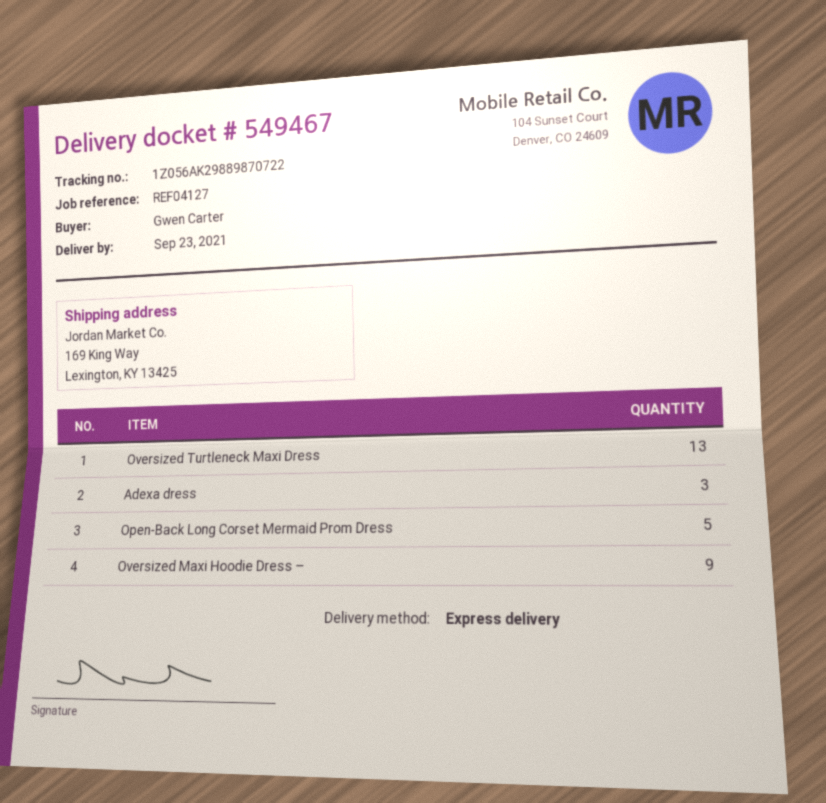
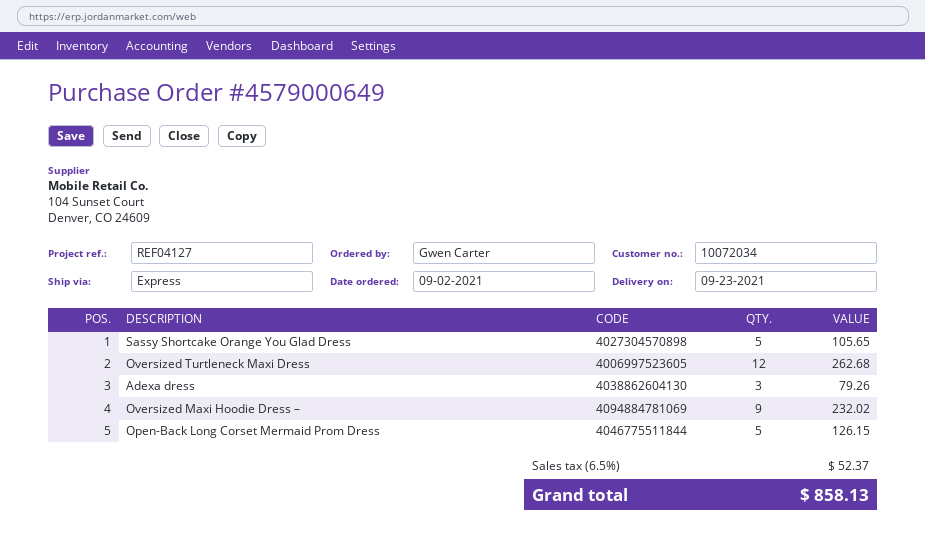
Oversized Turtleneck Maxi Dress: 13 -> 12
Sassy Shortcake Orange You Glad Dress: none -> 5

